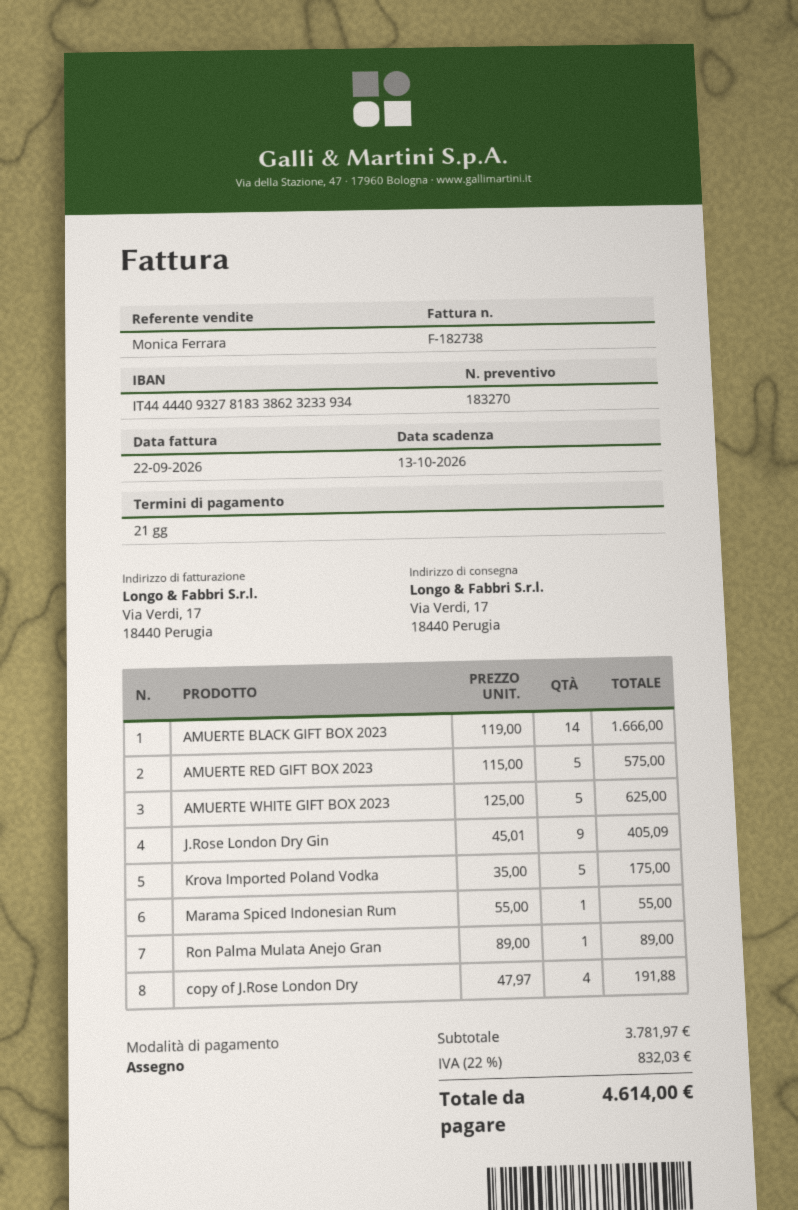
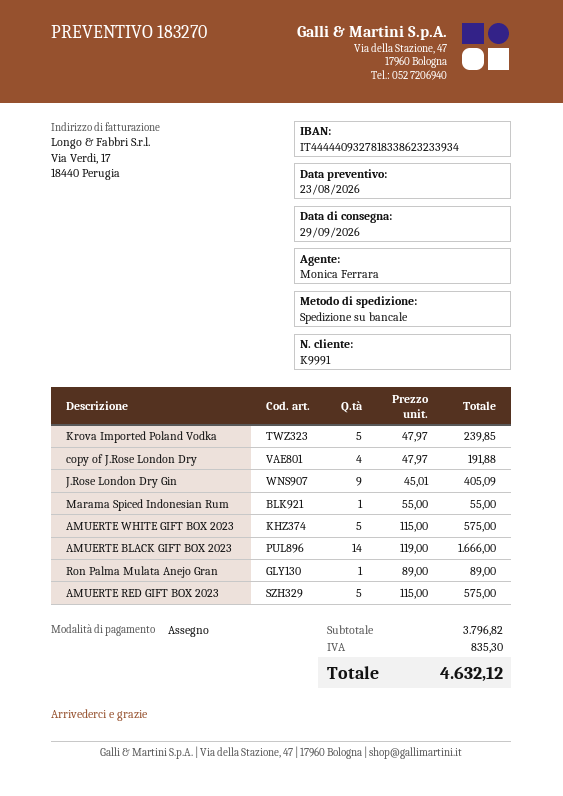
AMUERTE WHITE GIFT BOX 2023: 5 x 125.00 = 625.00 -> 5 x 115.00 = 575.00
Krova Imported Poland Vodka: 5 x 35.00 = 175.00 -> 5 x 47.97 = 239.85
subtotal: 3781.97 -> 3796.82
tax: 832.03 -> 835.30
total: 4614.00 -> 4632.12

